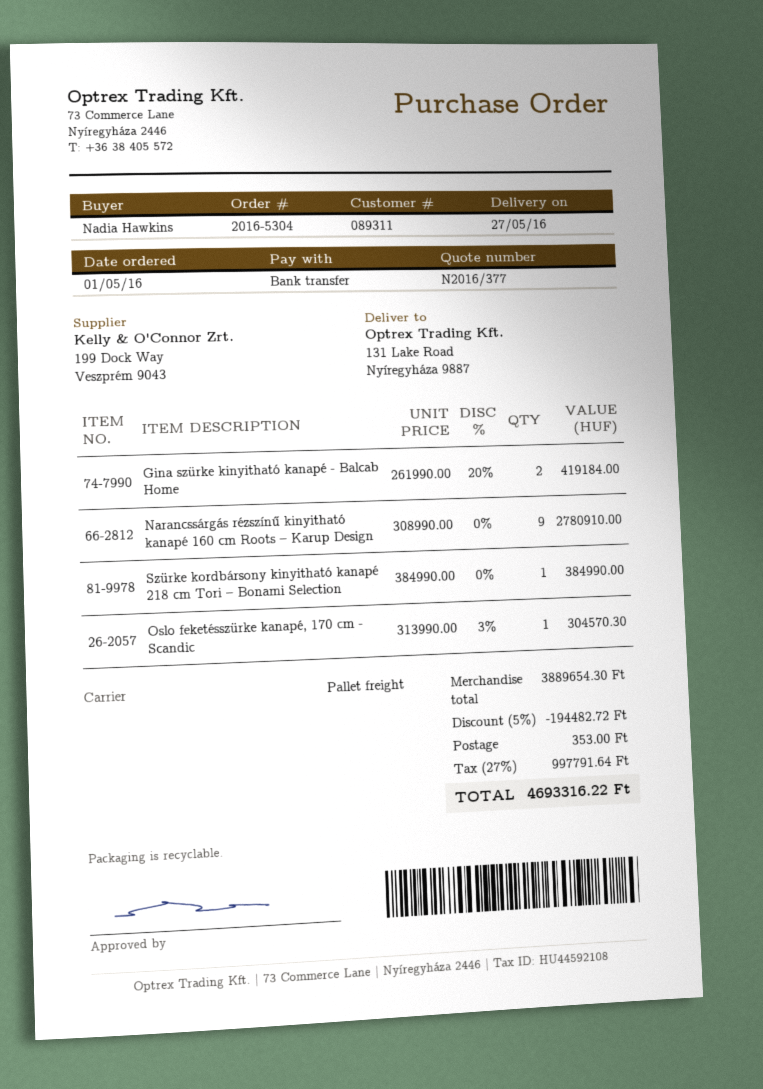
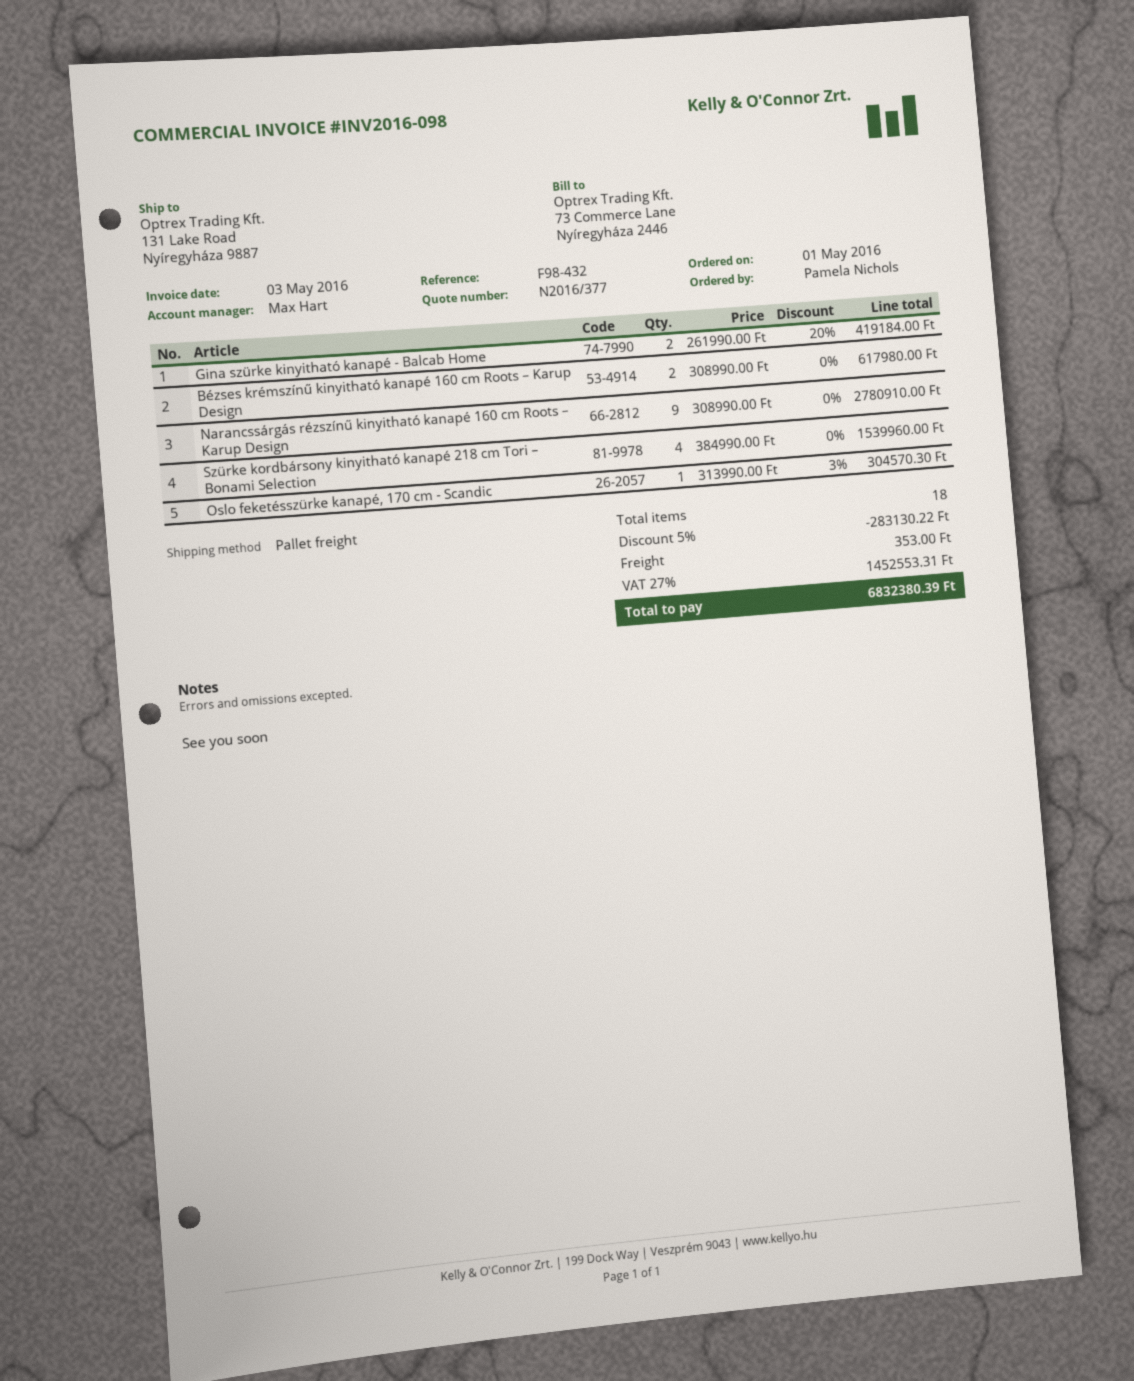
ordered by: Nadia Hawkins -> Pamela Nichols
Szürke kordbársony kinyitható kanapé 218 cm Tori – Bonami Selection: 1 x 384990.00 = 384990.00 -> 4 x 384990.00 = 1539960.00
Bézses krémszínű kinyitható kanapé 160 cm Roots – Karup Design: none -> 2 x 308990.00 = 617980.00
discount: 5% = 194482.72 -> 5% = 283130.22
tax: 27% = 997791.64 -> 27% = 1452553.31
total: 4693316.22 -> 6832380.39

